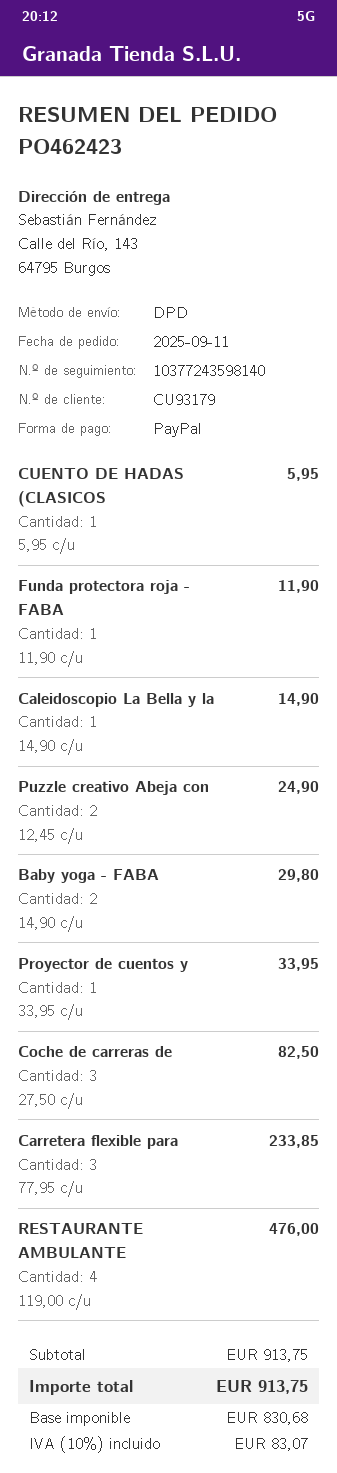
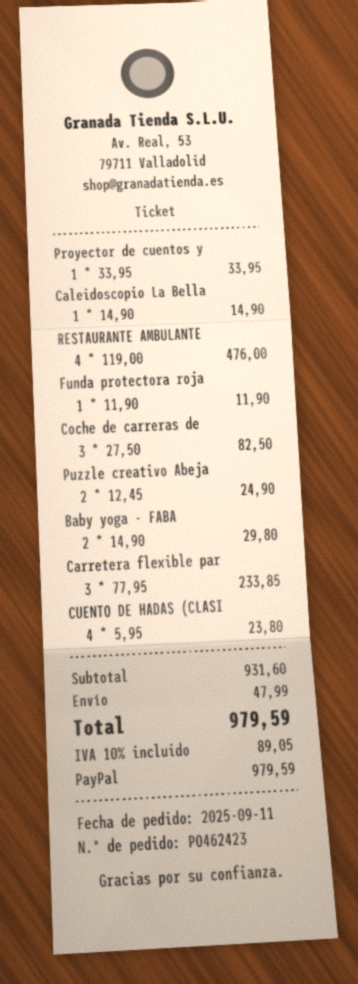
CUENTO DE HADAS (CLASICOS: 1 x 5.95 = 5.95 -> 4 x 5.95 = 23.80
subtotal: 913.75 -> 931.60
shipping: none -> 47.99
tax: 10% = 83.07 -> 10% = 89.05
total: 913.75 -> 979.59

